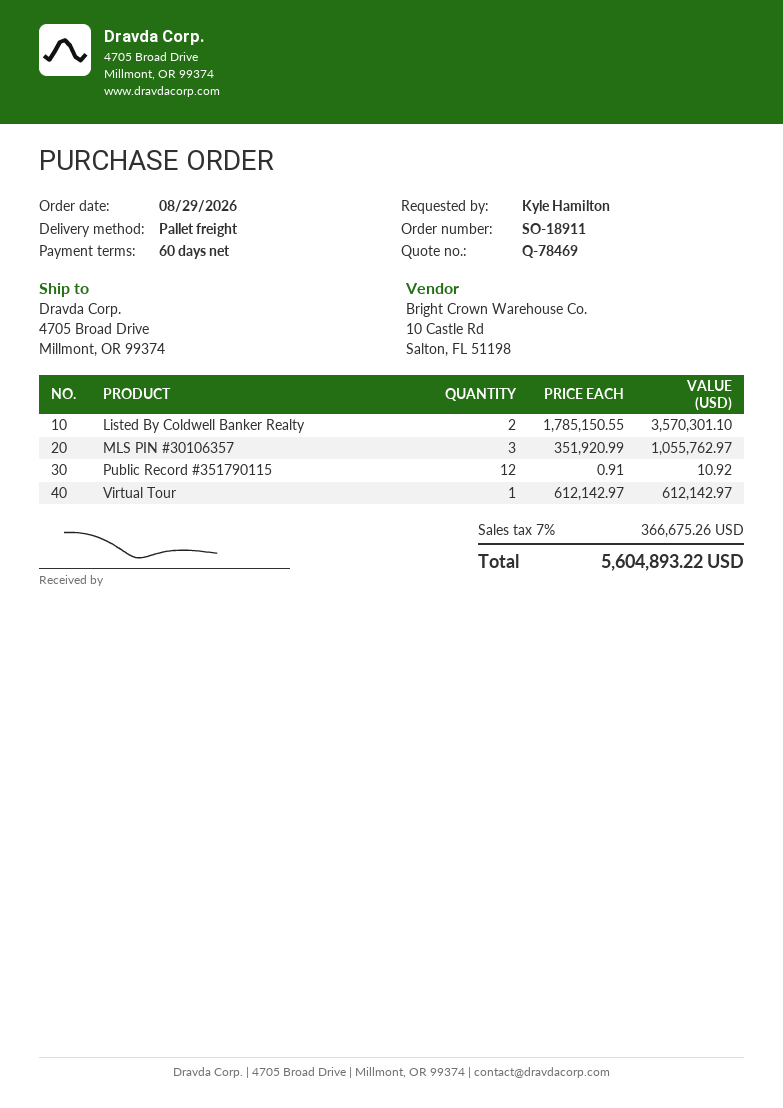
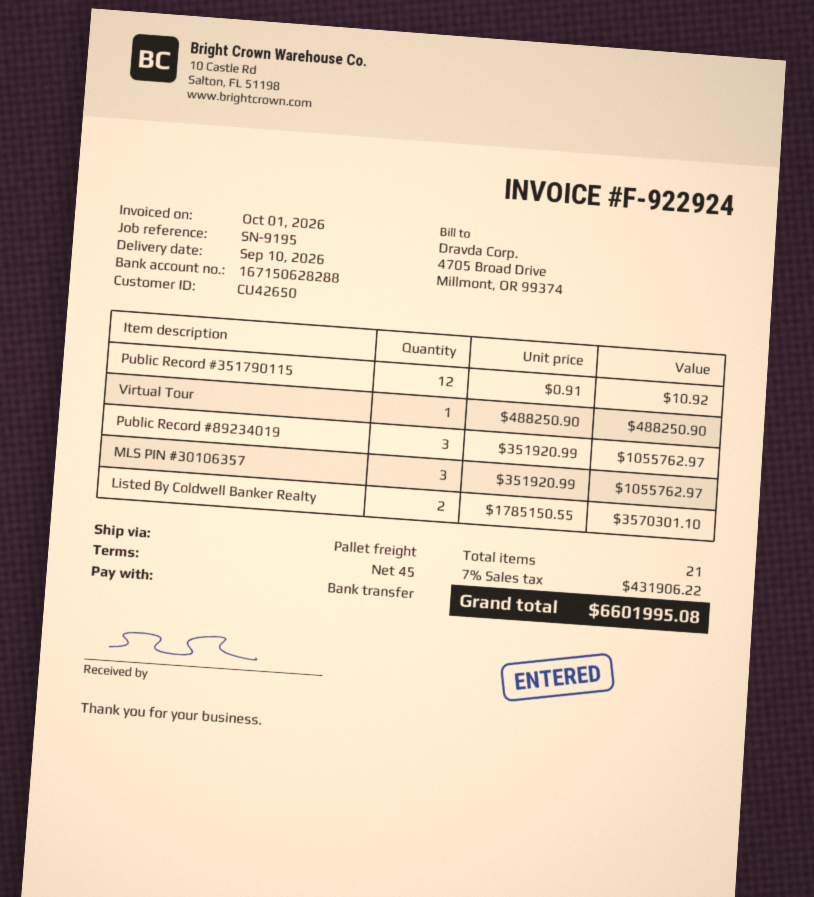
payment terms: 60 days -> 45 days
Virtual Tour: 1 x 612142.97 = 612142.97 -> 1 x 488250.90 = 488250.90
Public Record #89234019: none -> 3 x 351920.99 = 1055762.97
tax: 7% = 366675.26 -> 7% = 431906.22
total: 5604893.22 -> 6601995.08

